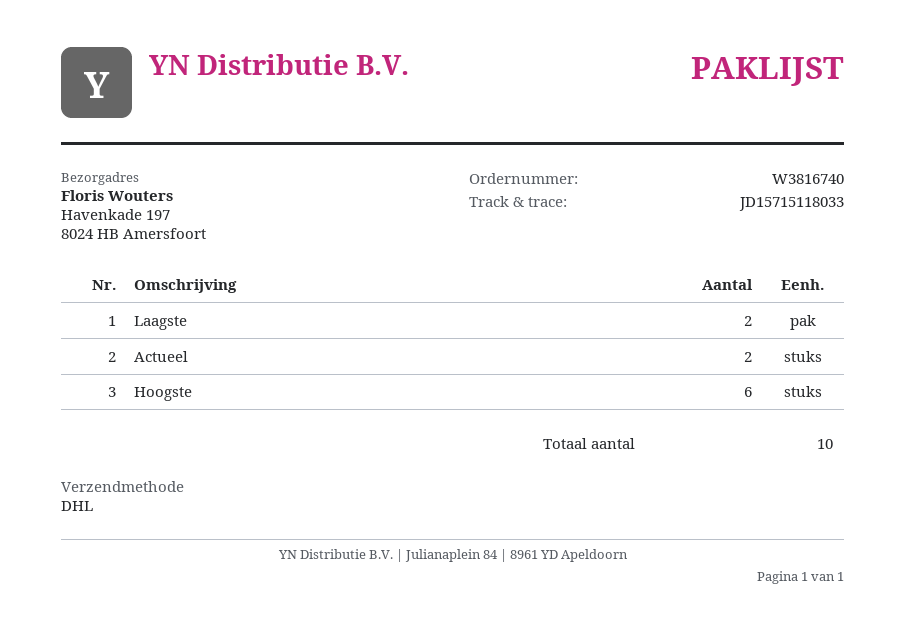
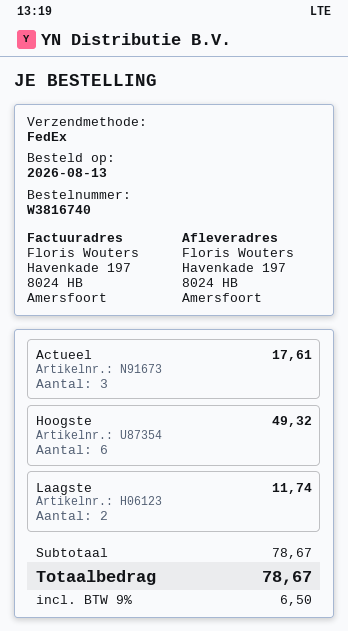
shipping method: DHL -> FedEx
Actueel: 2 -> 3

